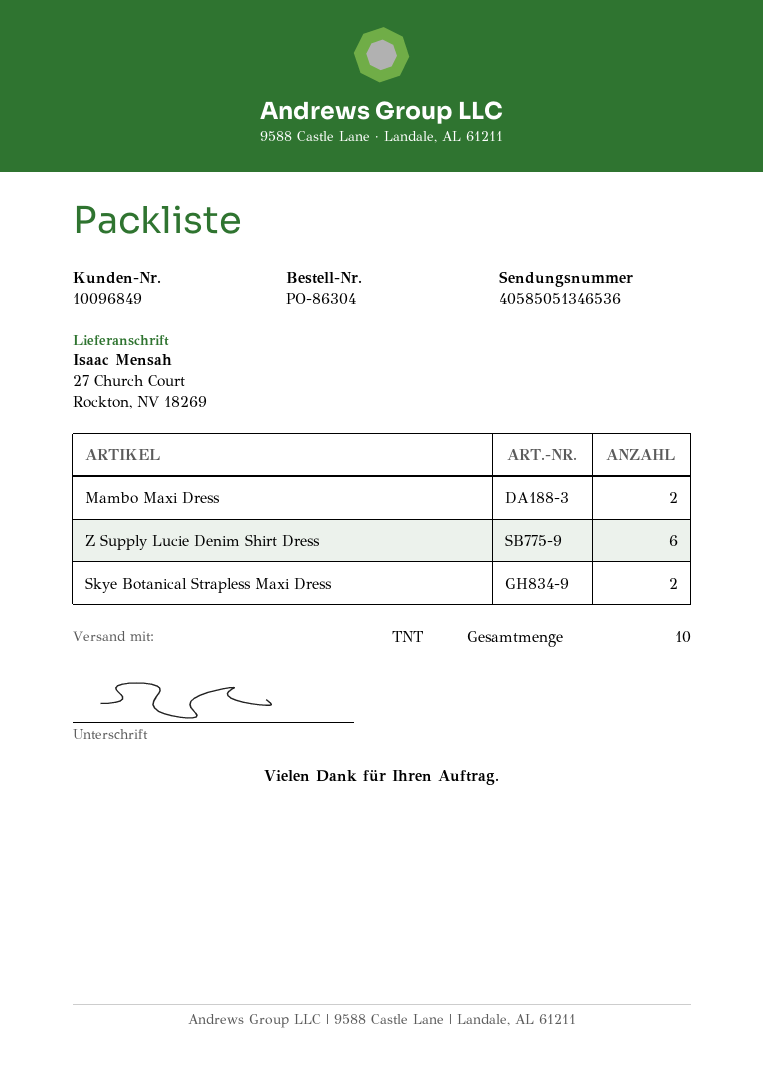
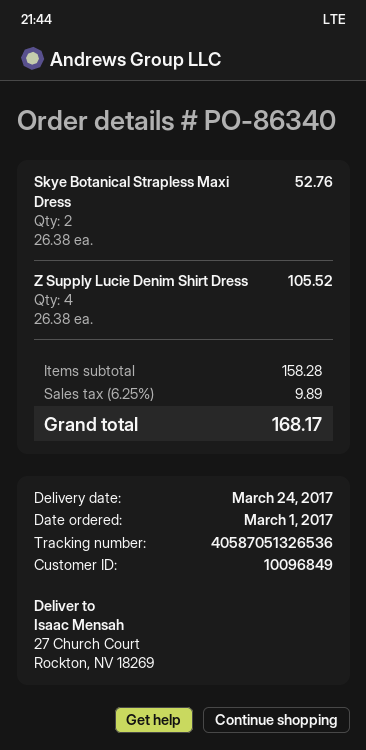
order number: PO-86304 -> PO-86340
tracking number: 40585051346536 -> 40587051326536
Mambo Maxi Dress: 2 -> none
Z Supply Lucie Denim Shirt Dress: 6 -> 4

